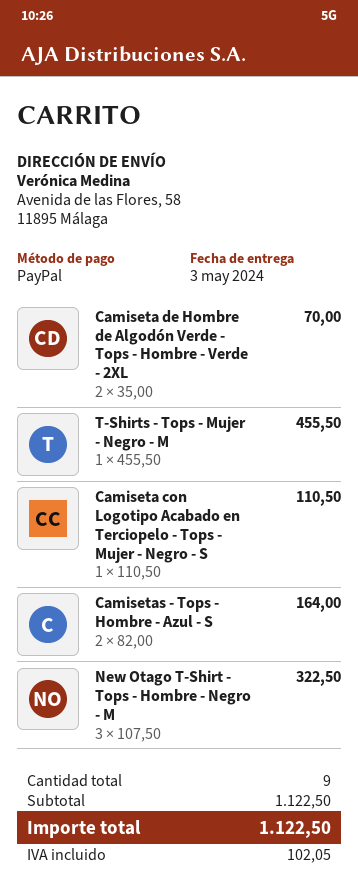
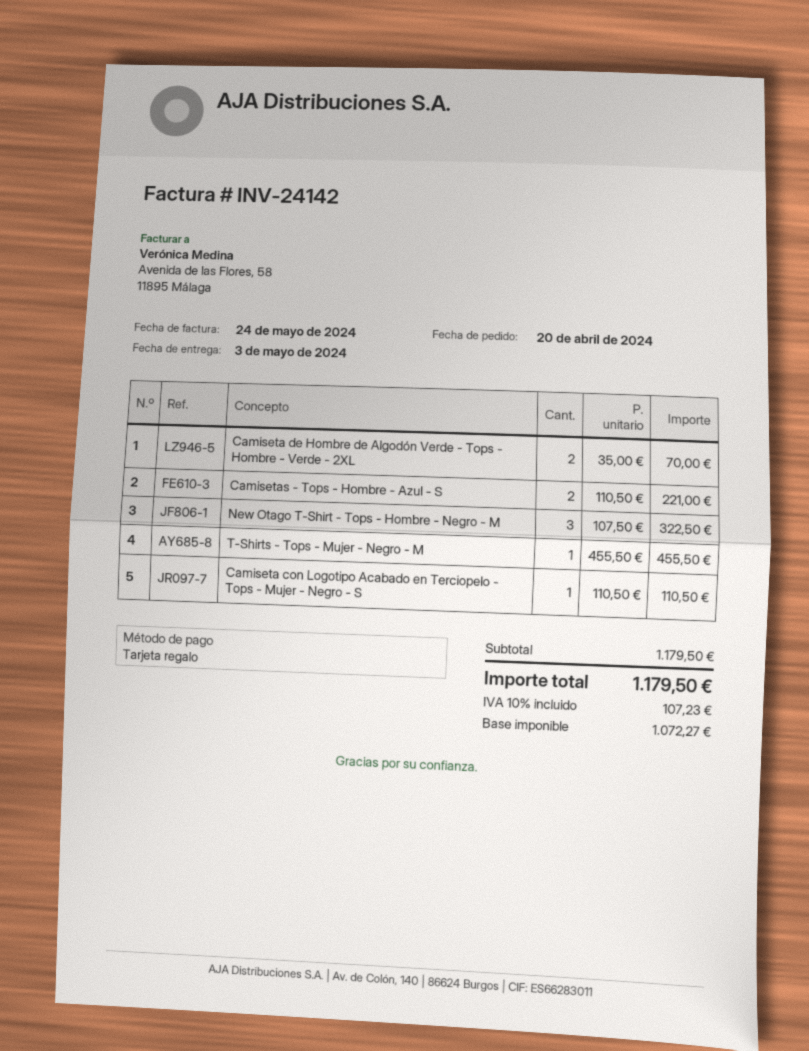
payment method: PayPal -> gift card
Camisetas - Tops - Hombre - Azul - S: 2 x 82.00 = 164.00 -> 2 x 110.50 = 221.00
subtotal: 1122.50 -> 1179.50
tax: 102.05 -> 107.23
total: 1122.50 -> 1179.50

